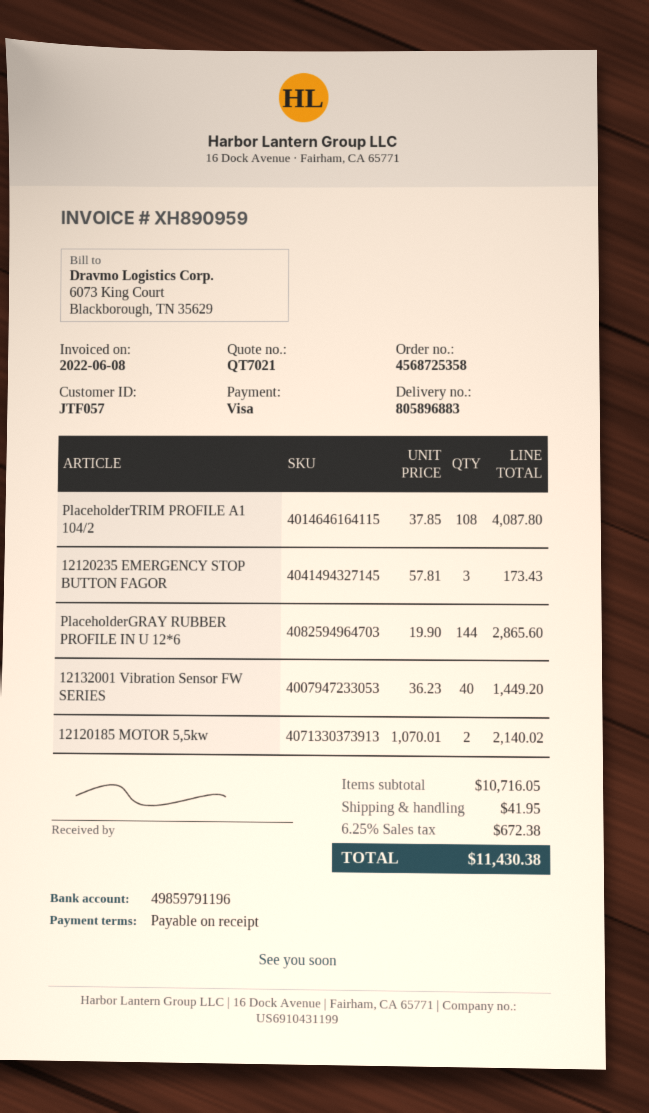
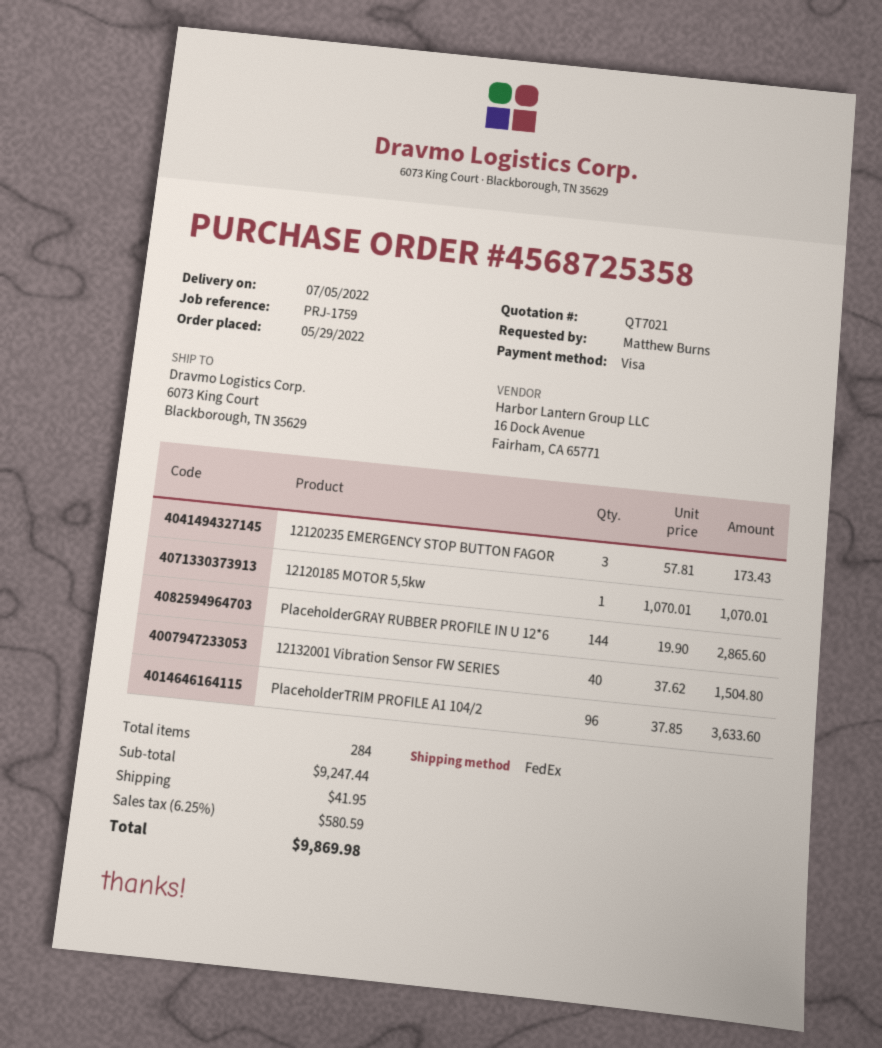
PlaceholderTRIM PROFILE A1 104/2: 108 x 37.85 = 4087.80 -> 96 x 37.85 = 3633.60
12132001 Vibration Sensor FW SERIES: 40 x 36.23 = 1449.20 -> 40 x 37.62 = 1504.80
12120185 MOTOR 5,5kw: 2 x 1070.01 = 2140.02 -> 1 x 1070.01 = 1070.01
subtotal: 10716.05 -> 9247.44
tax: 6.25% = 672.38 -> 6.25% = 580.59
total: 11430.38 -> 9869.98

